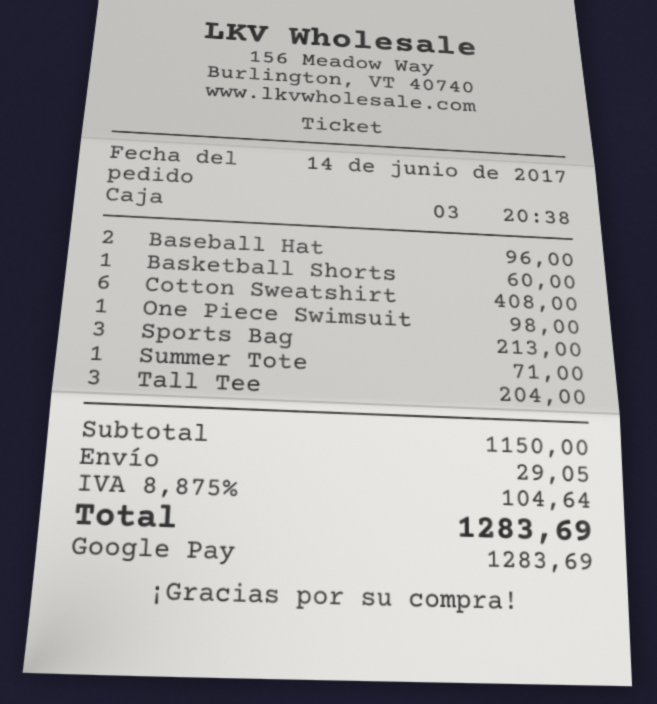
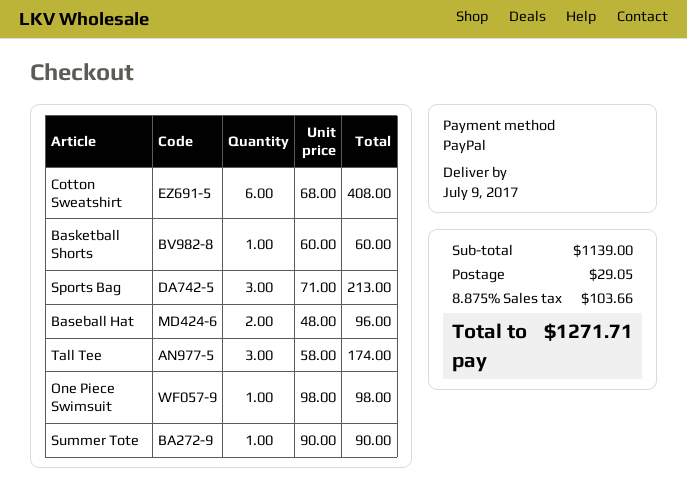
payment method: Google Pay -> PayPal
Summer Tote: 1 for 71.00 -> 1 for 90.00
Tall Tee: 3 for 204.00 -> 3 for 174.00
subtotal: 1150.00 -> 1139.00
tax: 8.875% = 104.64 -> 8.875% = 103.66
total: 1283.69 -> 1271.71

